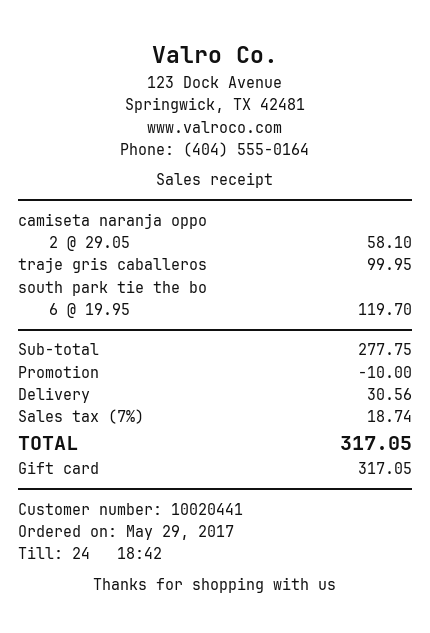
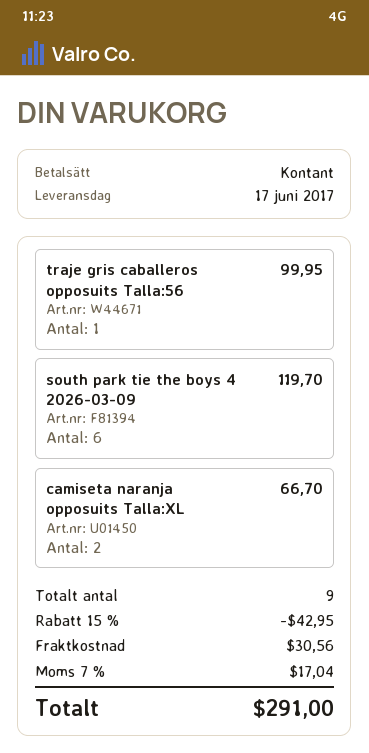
payment method: gift card -> cash
camiseta naranja oppo: 2 for 58.10 -> 2 for 66.70
discount: 10.00 -> 42.95
tax: 7% = 18.74 -> 7% = 17.04
total: 317.05 -> 291.00

